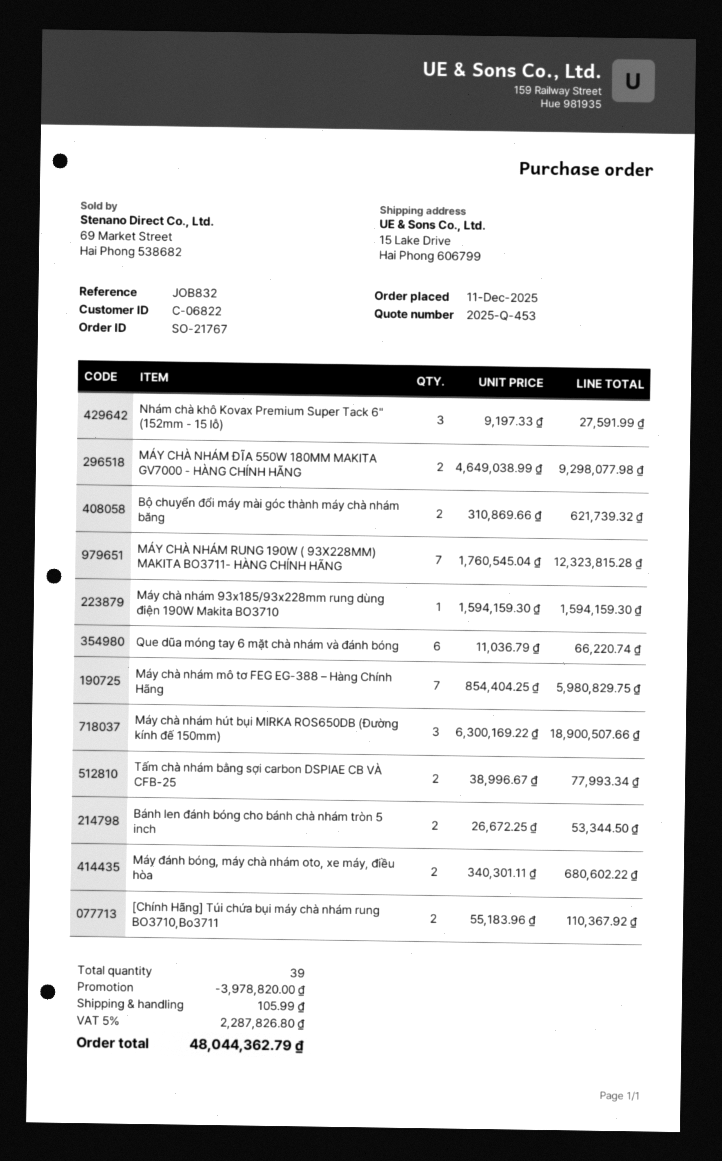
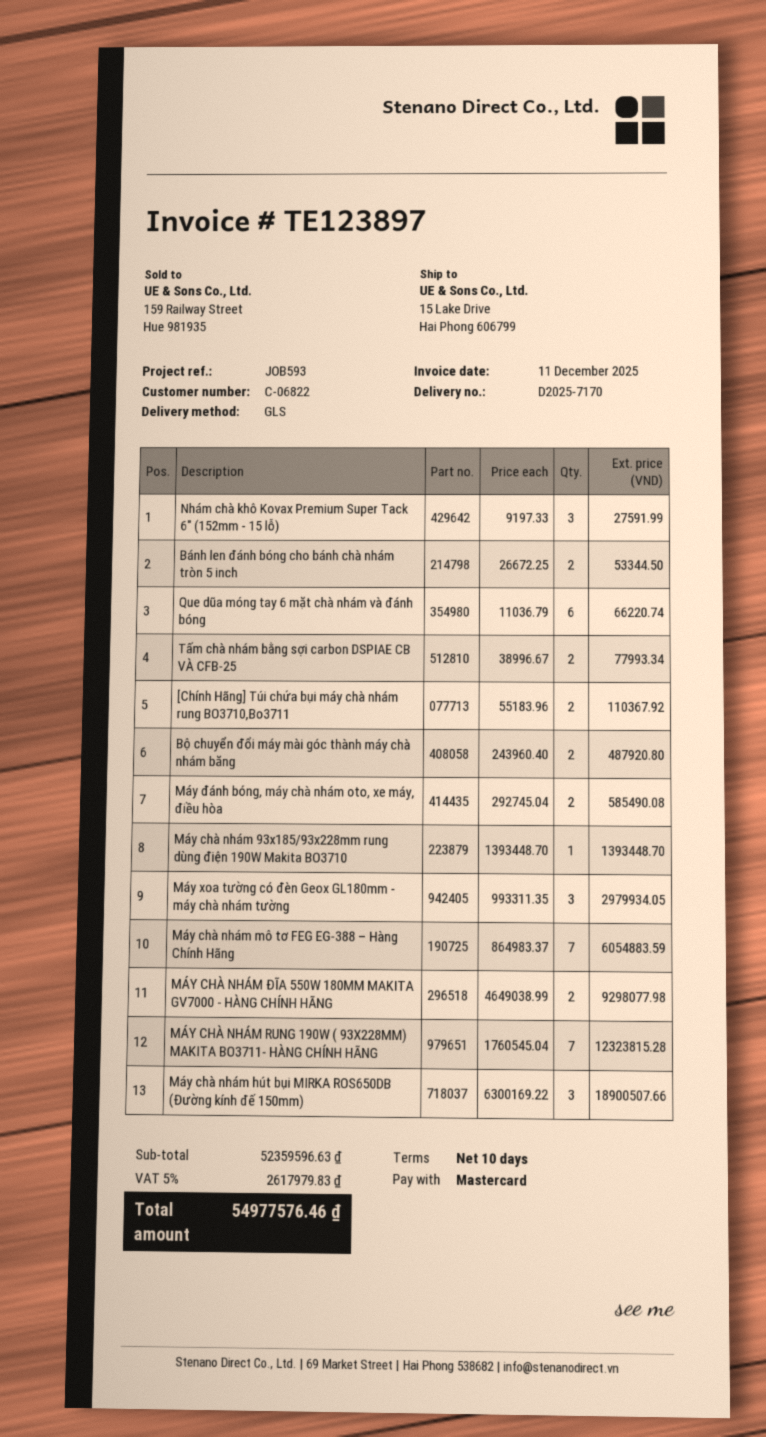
reference: JOB832 -> JOB593
Bộ chuyển đổi máy mài góc thành máy chà nhám băng: 2 x 310869.66 = 621739.32 -> 2 x 243960.40 = 487920.80
Máy chà nhám 93x185/93x228mm rung dùng điện 190W Makita BO3710: 1 x 1594159.30 = 1594159.30 -> 1 x 1393448.70 = 1393448.70
Máy chà nhám mô tơ FEG EG-388 – Hàng Chính Hãng: 7 x 854404.25 = 5980829.75 -> 7 x 864983.37 = 6054883.59
Máy đánh bóng, máy chà nhám oto, xe máy, điều hòa: 2 x 340301.11 = 680602.22 -> 2 x 292745.04 = 585490.08
Máy xoa tường có đèn Geox GL180mm - máy chà nhám tường: none -> 3 x 993311.35 = 2979934.05
discount: 3978820.00 -> none
shipping: 105.99 -> none
tax: 5% = 2287826.80 -> 5% = 2617979.83
total: 48044362.79 -> 54977576.46

